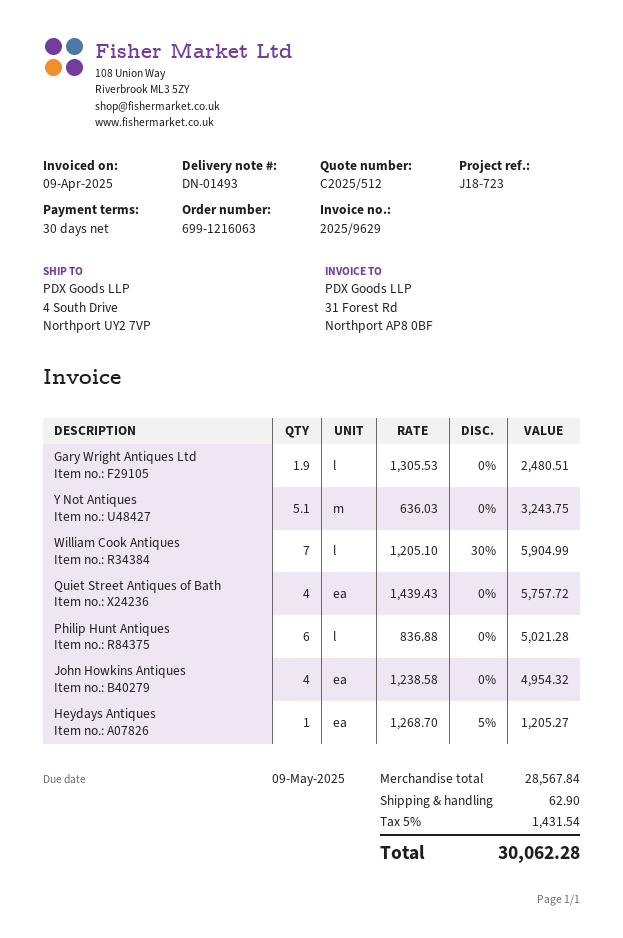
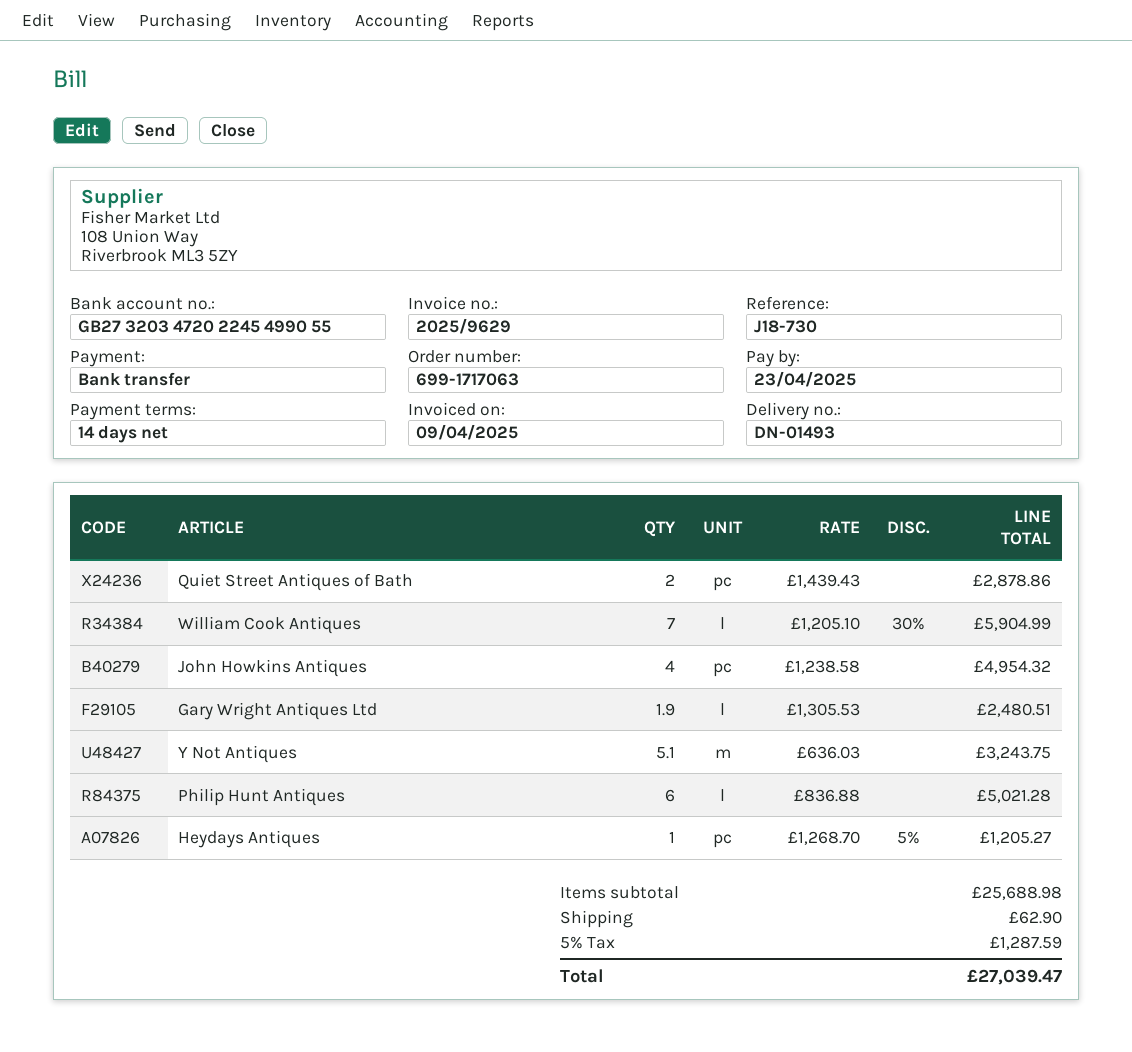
order number: 699-1216063 -> 699-1717063
payment terms: 30 days -> 14 days
due date: 2025-05-09 -> 2025-04-23
reference: J18-723 -> J18-730
Quiet Street Antiques of Bath: 4 x 1439.43 = 5757.72 -> 2 x 1439.43 = 2878.86
subtotal: 28567.84 -> 25688.98
tax: 5% = 1431.54 -> 5% = 1287.59
total: 30062.28 -> 27039.47

